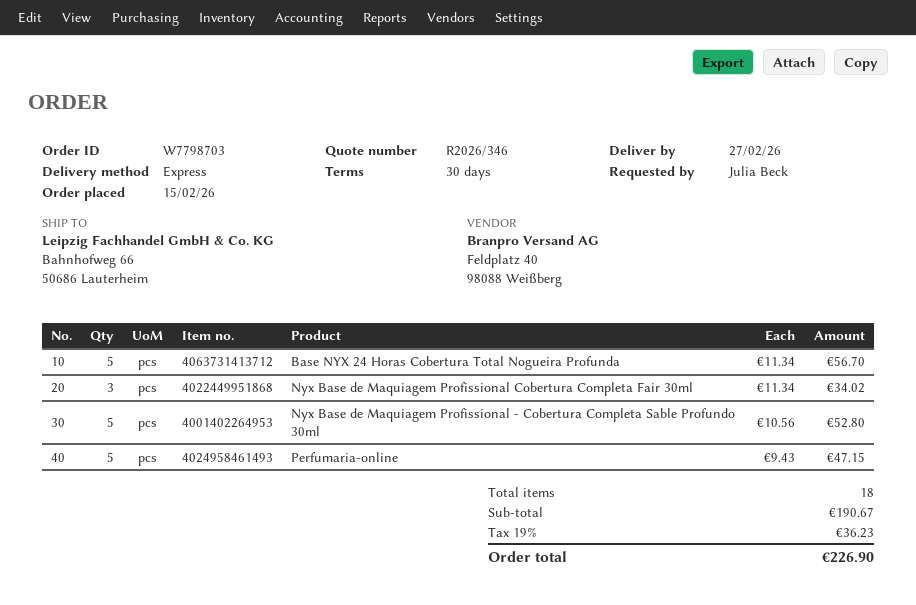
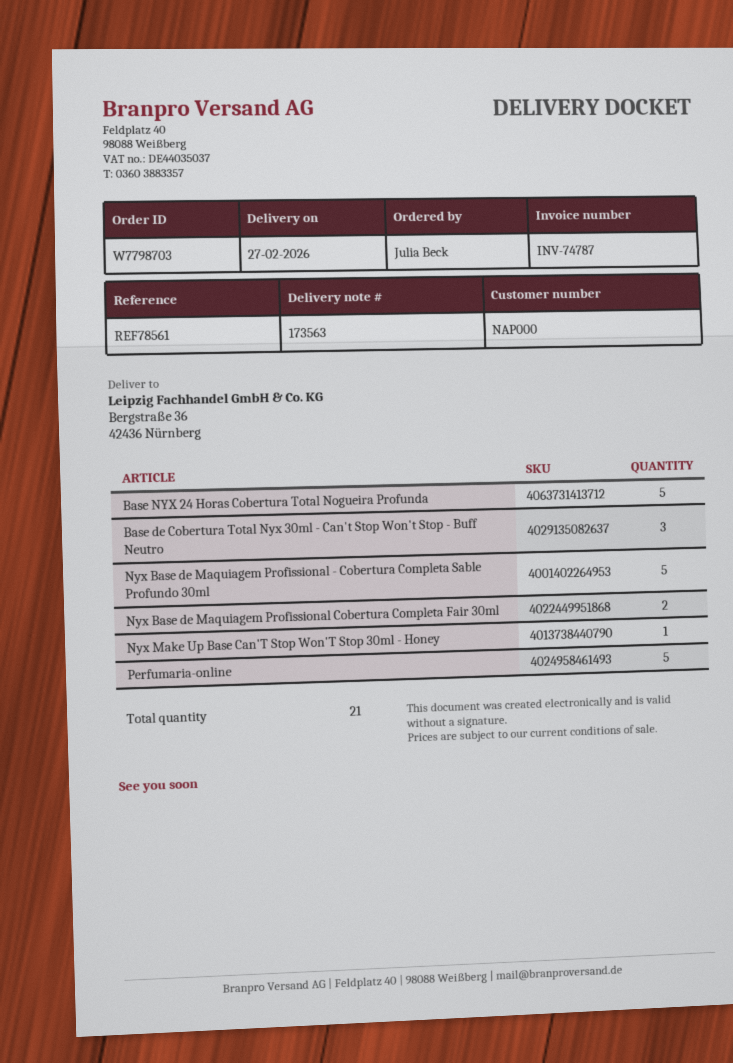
ship to: Bahnhofweg 66, 50686 Lauterheim -> Bergstraße 36, 42436 Nürnberg
Nyx Base de Maquiagem Profissional Cobertura Completa Fair 30ml: 3 -> 2
Base de Cobertura Total Nyx 30ml - Can't Stop Won't Stop - Buff Neutro: none -> 3
Nyx Make Up Base Can'T Stop Won'T Stop 30ml - Honey: none -> 1
total quantity: 18 -> 21

